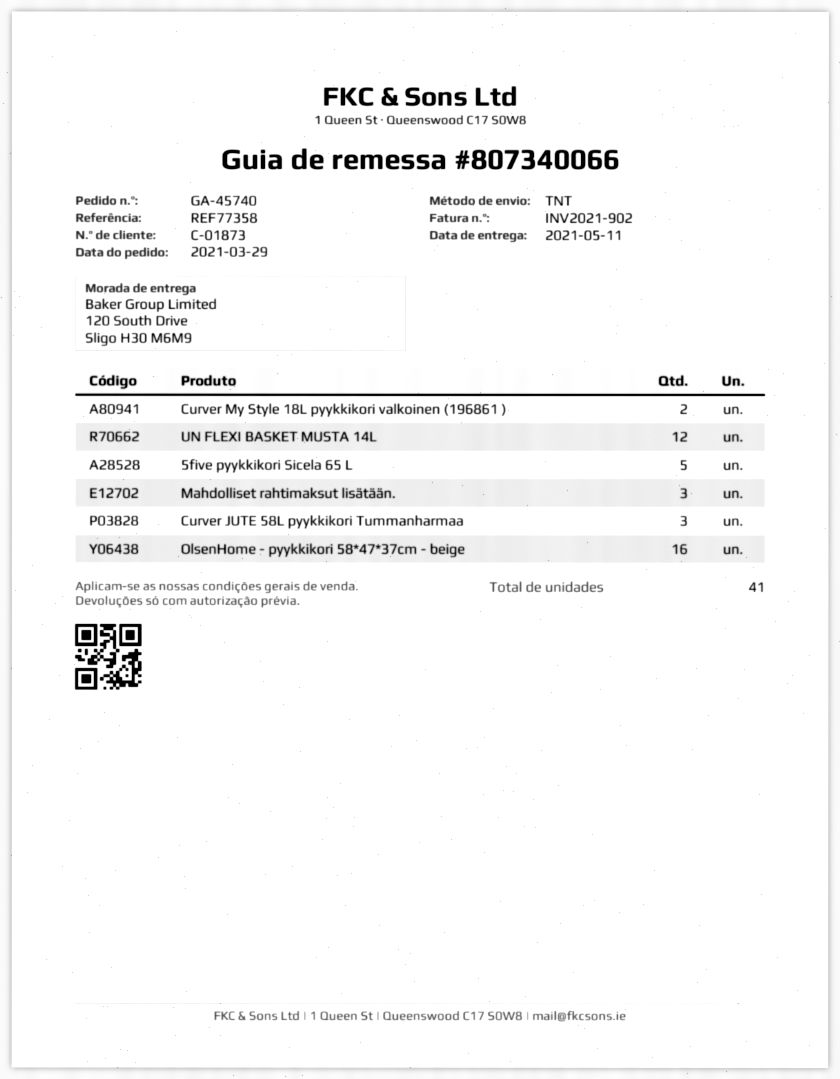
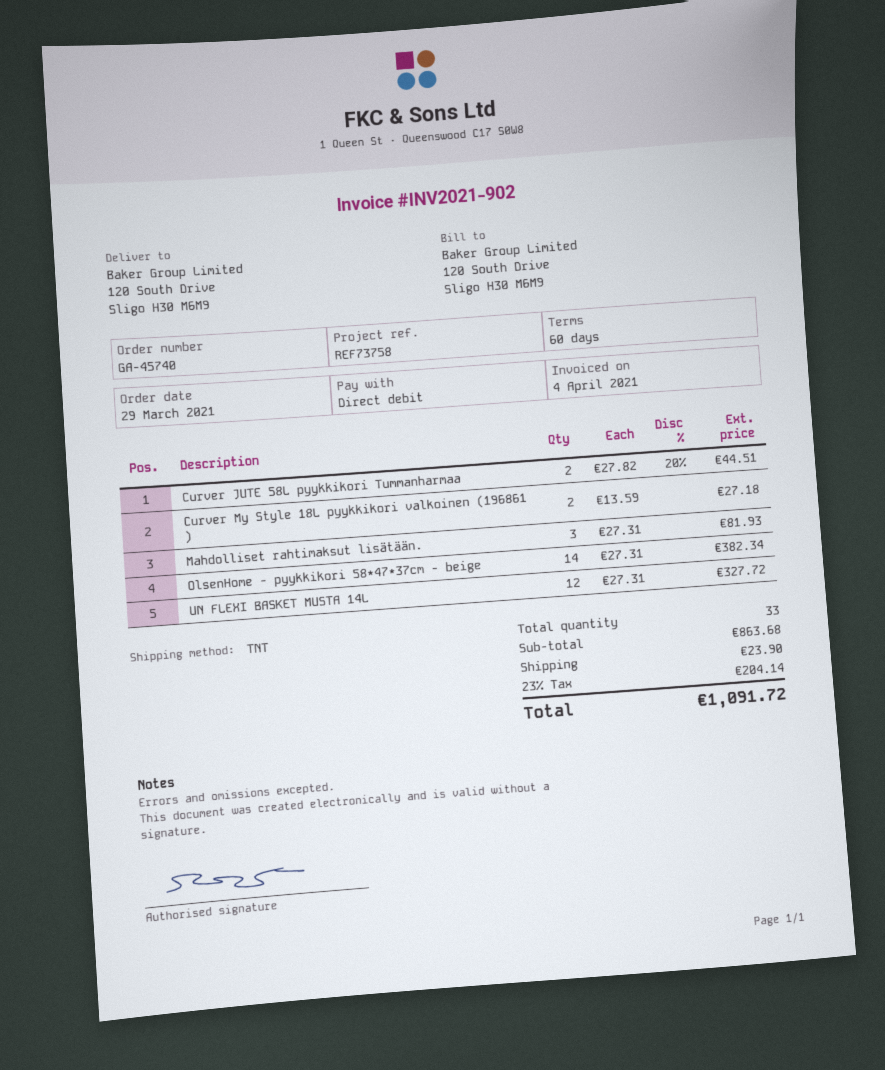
reference: REF77358 -> REF73758
5five pyykkikori Sicela 65 L: 5 -> none
Curver JUTE 58L pyykkikori Tummanharmaa: 3 -> 2
OlsenHome - pyykkikori 58*47*37cm - beige: 16 -> 14
total quantity: 41 -> 33

